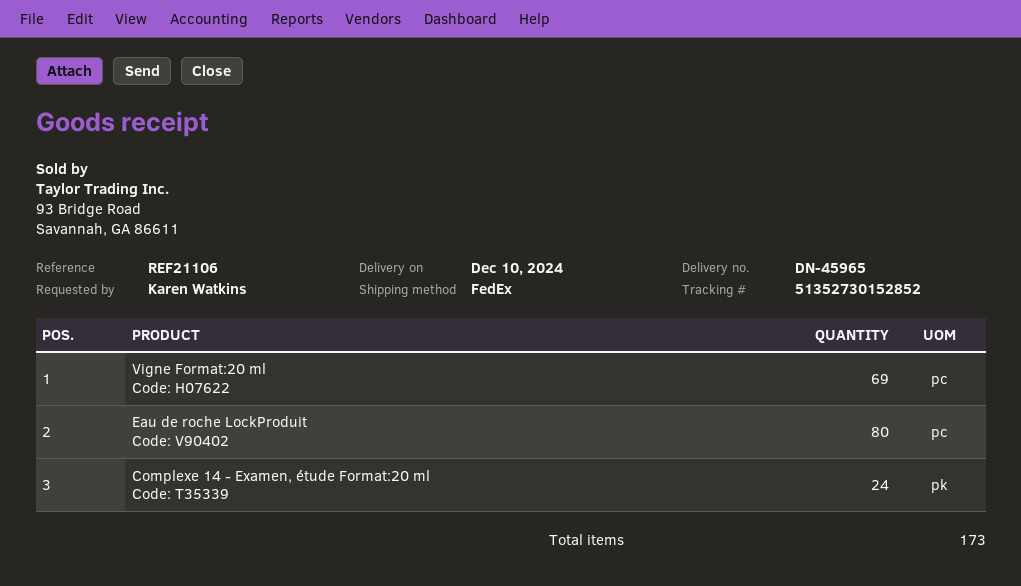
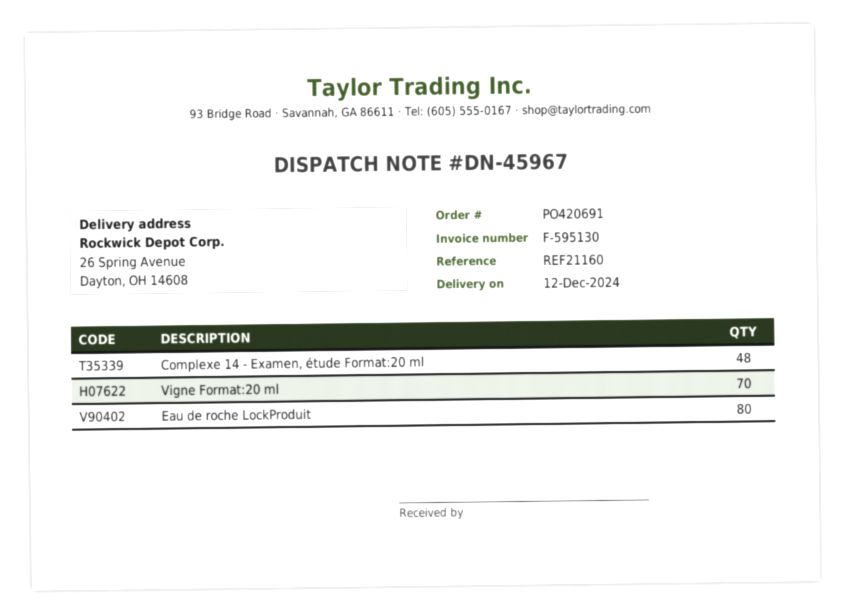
delivery note number: DN-45965 -> DN-45967
delivery date: 2024-12-10 -> 2024-12-12
reference: REF21106 -> REF21160
Vigne Format:20 ml: 69 -> 70
Complexe 14 - Examen, étude Format:20 ml: 24 -> 48

